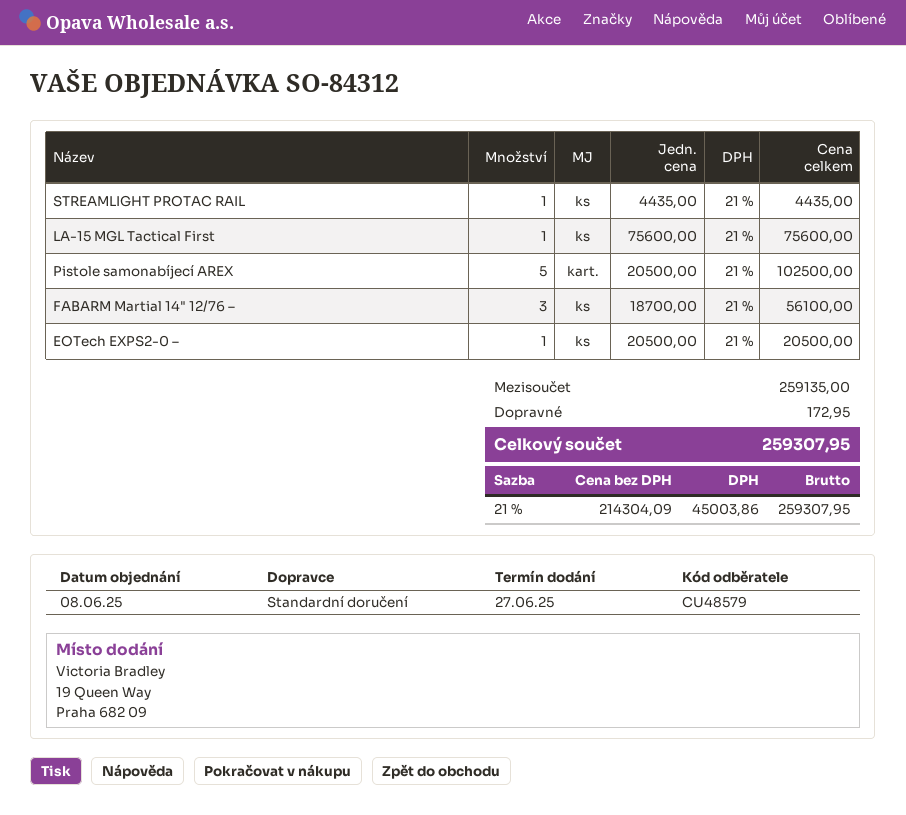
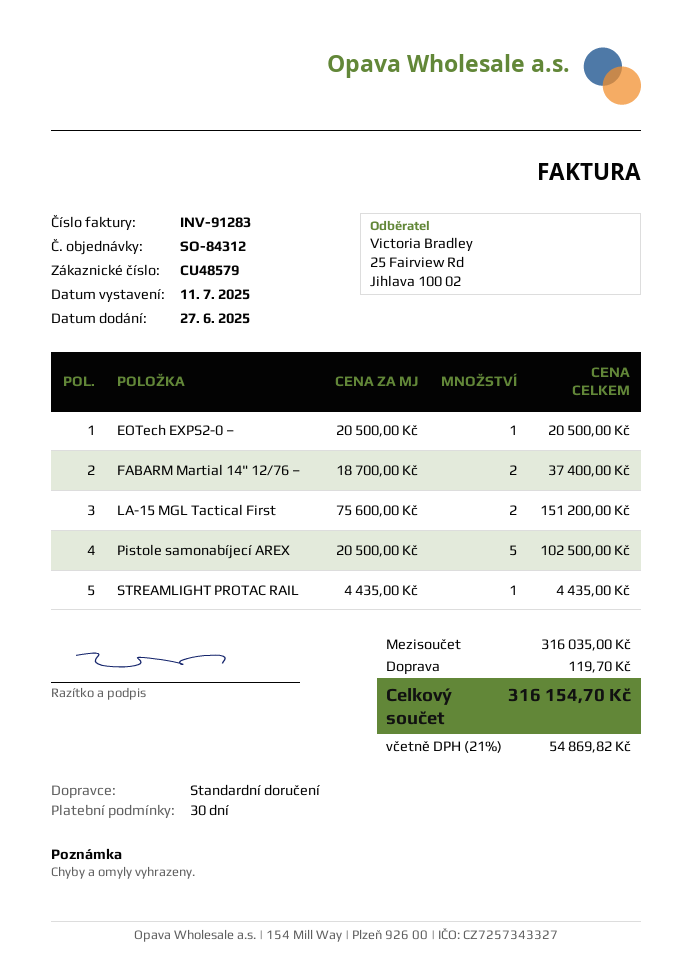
LA-15 MGL Tactical First: 1 x 75600.00 = 75600.00 -> 2 x 75600.00 = 151200.00
FABARM Martial 14" 12/76 –: 3 x 18700.00 = 56100.00 -> 2 x 18700.00 = 37400.00
subtotal: 259135.00 -> 316035.00
shipping: 172.95 -> 119.70
tax: 21% = 45003.86 -> 21% = 54869.82
total: 259307.95 -> 316154.70

